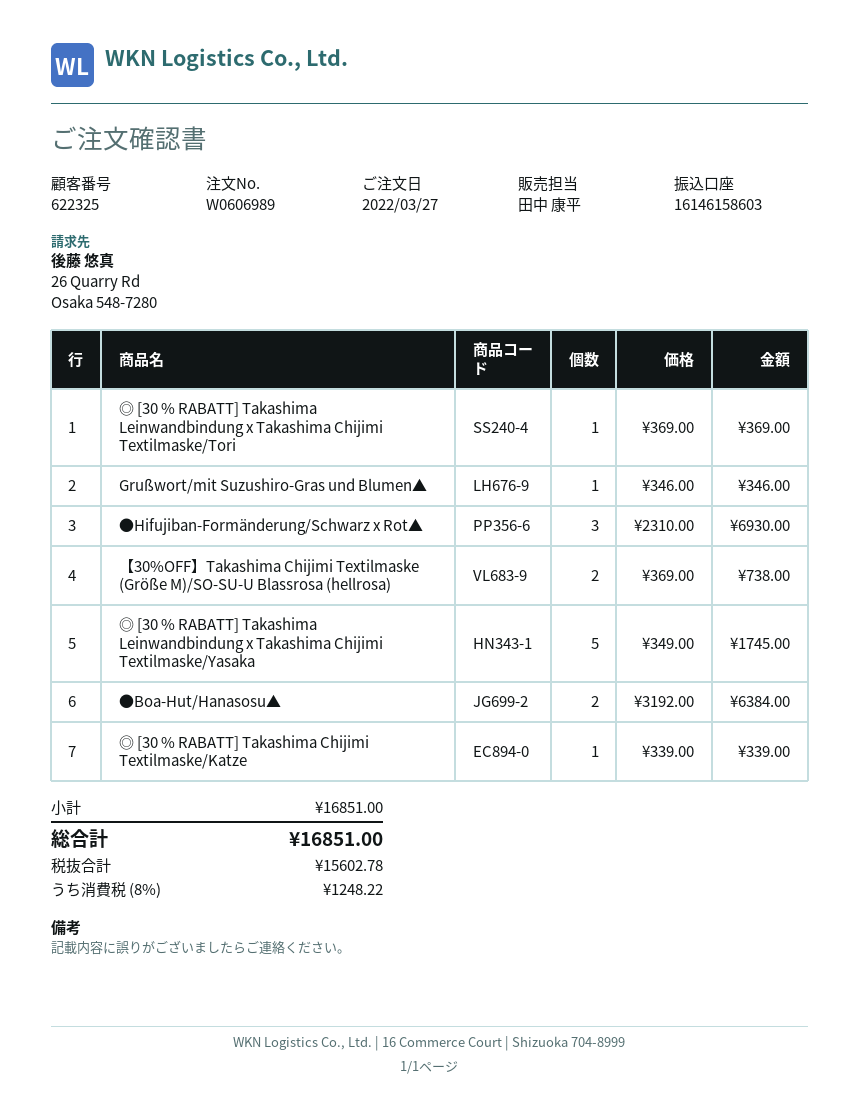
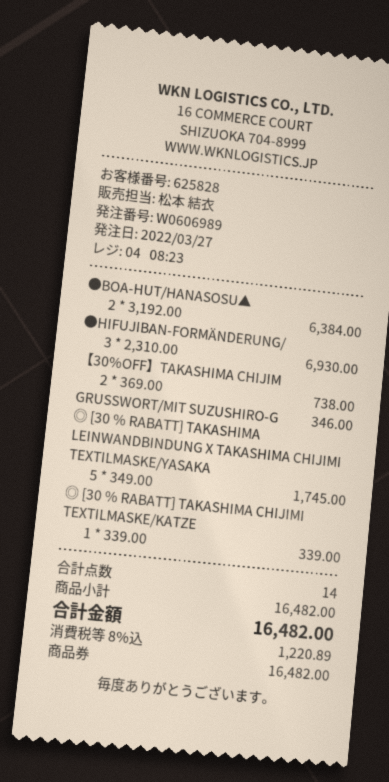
customer number: 622325 -> 625828
sales rep: 田中 康平 -> 松本 結衣
◎ [30 % RABATT] Takashima Leinwandbindung x Takashima Chijimi Textilmaske/Tori: 1 x 369.00 = 369.00 -> none
subtotal: 16851.00 -> 16482.00
tax: 8% = 1248.22 -> 8% = 1220.89
total: 16851.00 -> 16482.00

